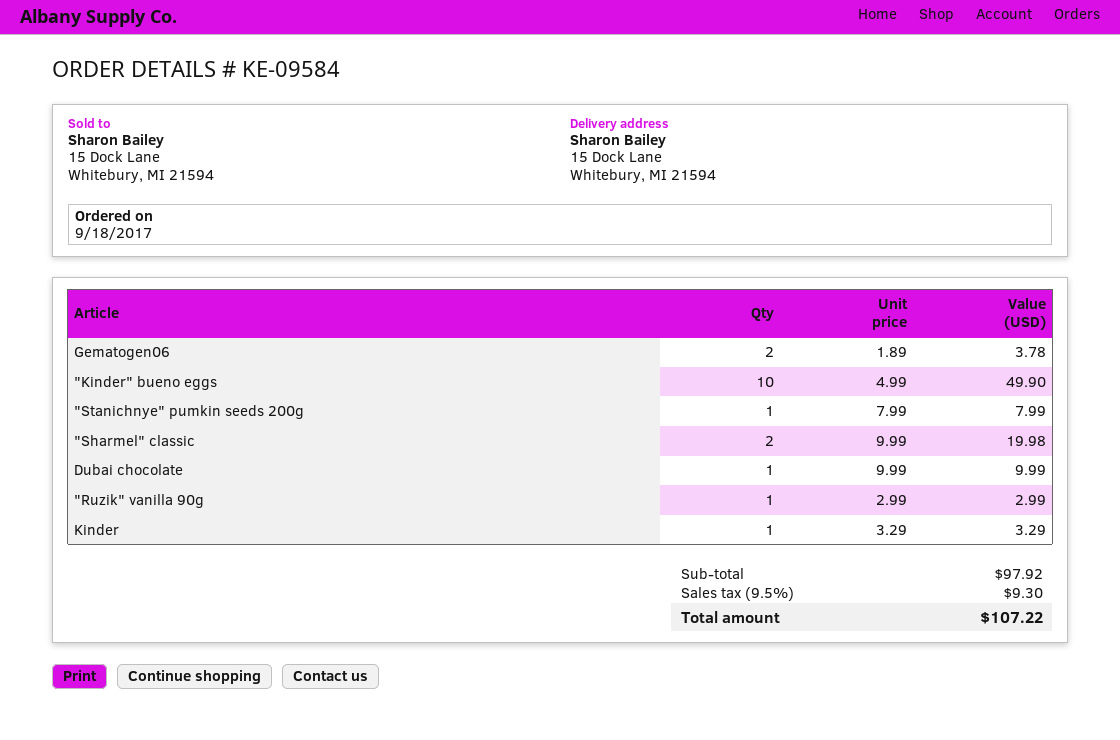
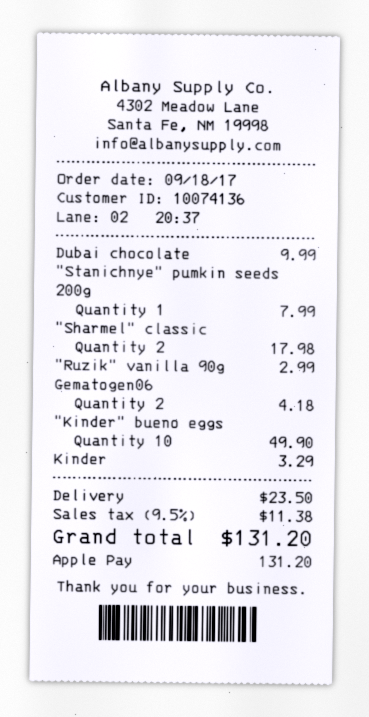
Gematogen06: 2 for 3.78 -> 2 for 4.18
"Sharmel" classic: 2 for 19.98 -> 2 for 17.98
shipping: none -> 23.50
tax: 9.5% = 9.30 -> 9.5% = 11.38
total: 107.22 -> 131.20

